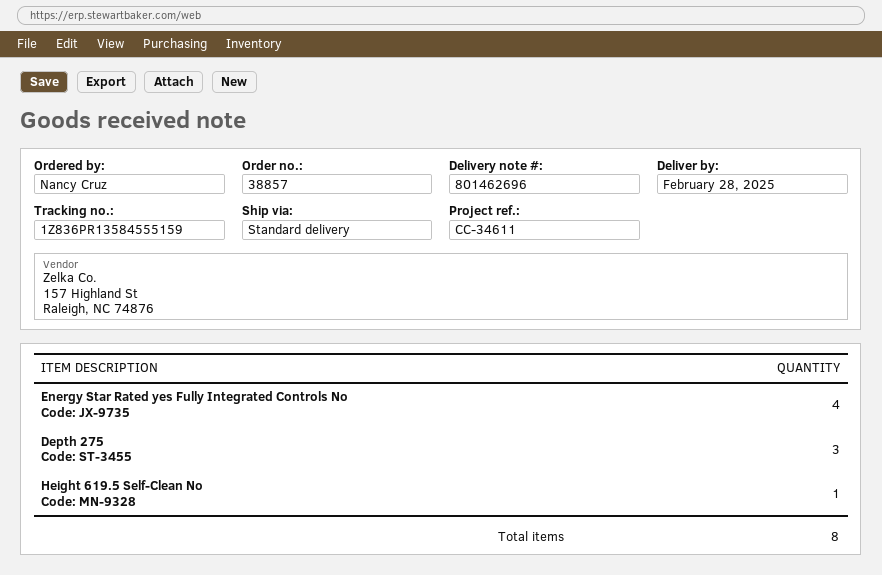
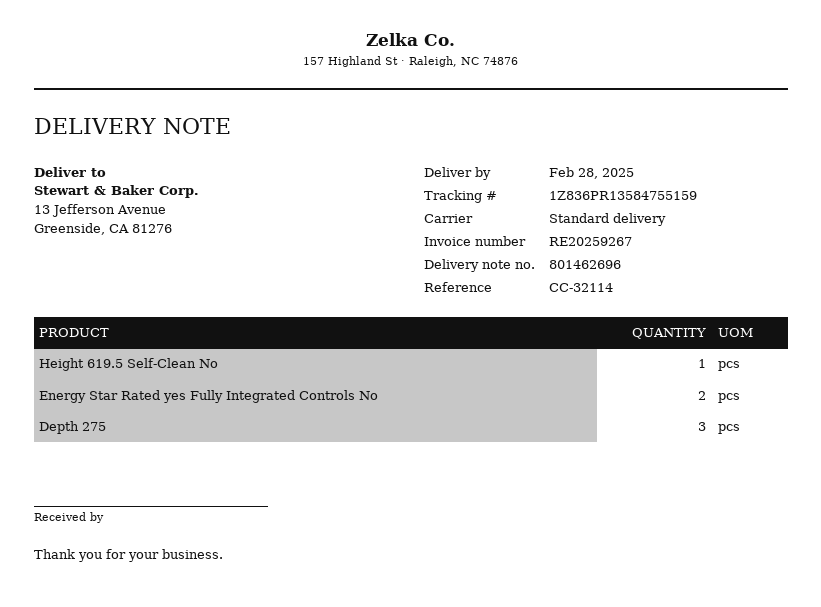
reference: CC-34611 -> CC-32114
tracking number: 1Z836PR13584555159 -> 1Z836PR13584755159
Energy Star Rated yes Fully Integrated Controls No: 4 -> 2

